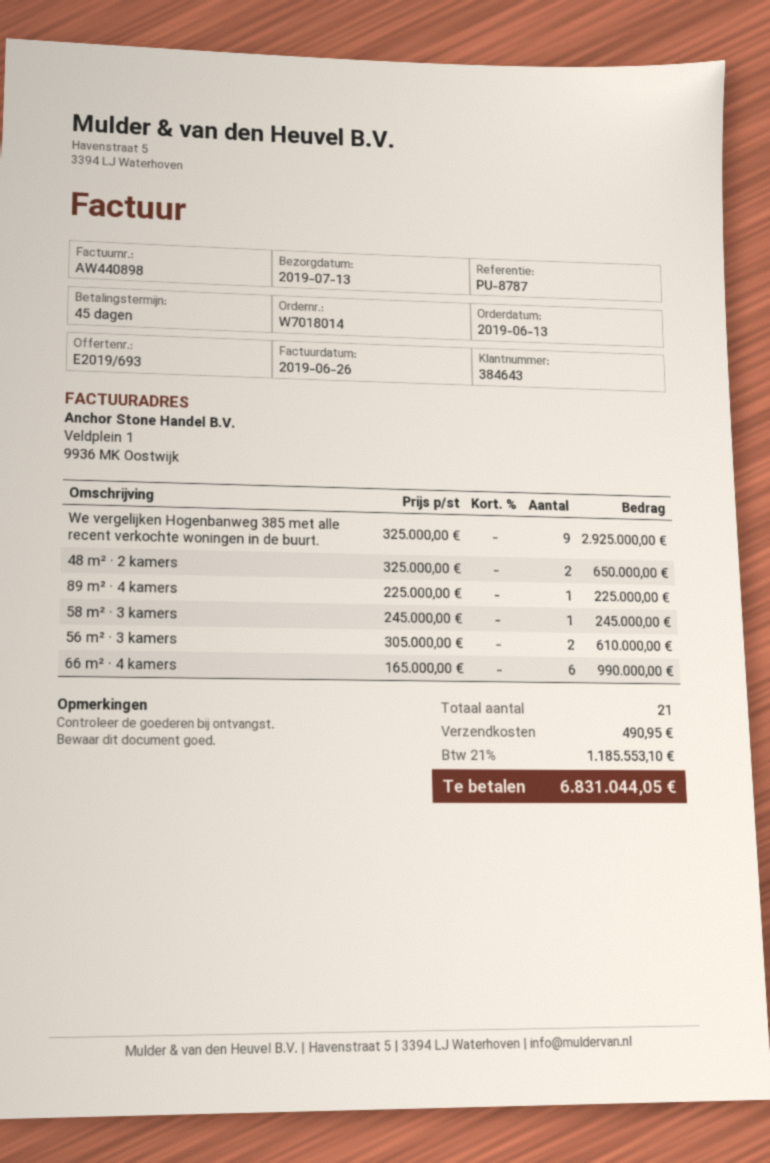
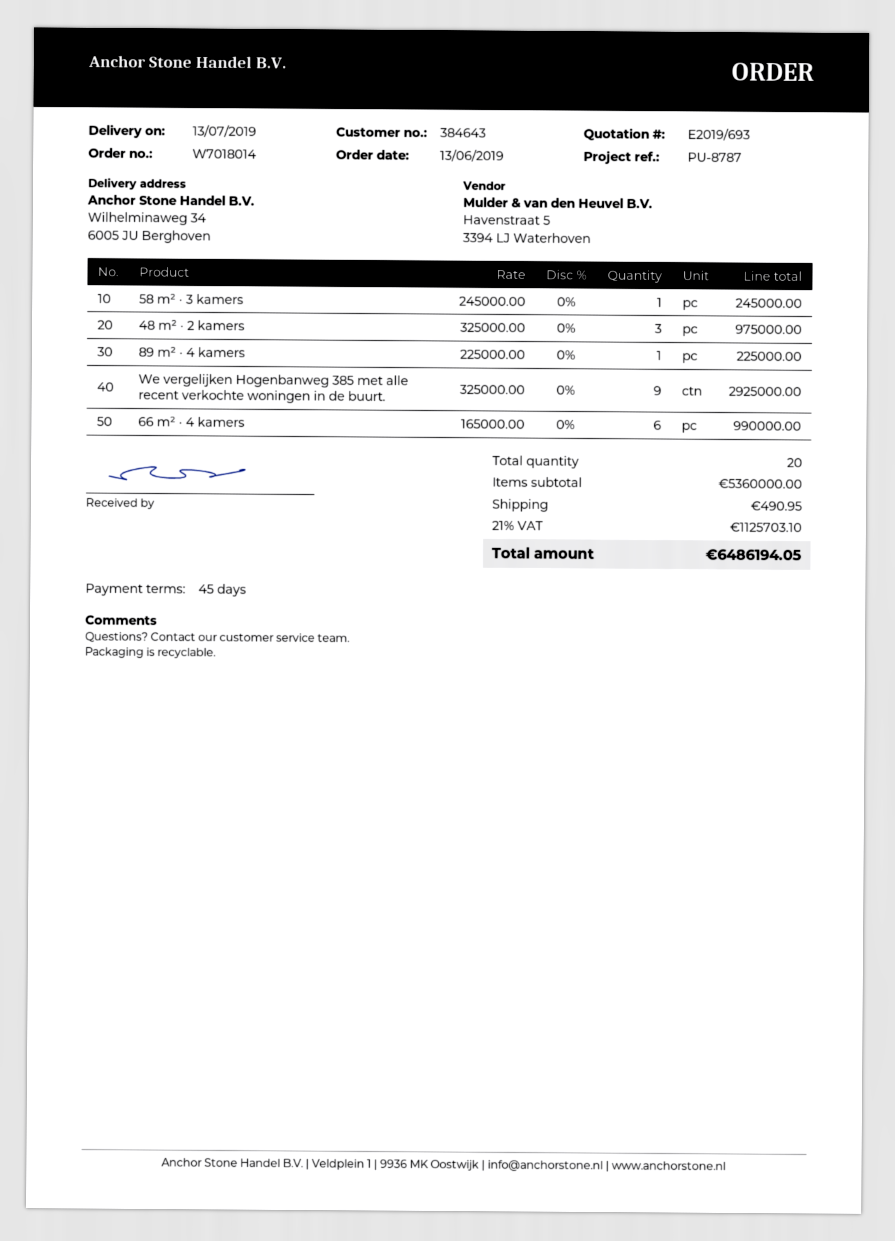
48 m² · 2 kamers: 2 x 325000.00 = 650000.00 -> 3 x 325000.00 = 975000.00
56 m² · 3 kamers: 2 x 305000.00 = 610000.00 -> none
total quantity: 21 -> 20
tax: 21% = 1185553.10 -> 21% = 1125703.10
total: 6831044.05 -> 6486194.05

